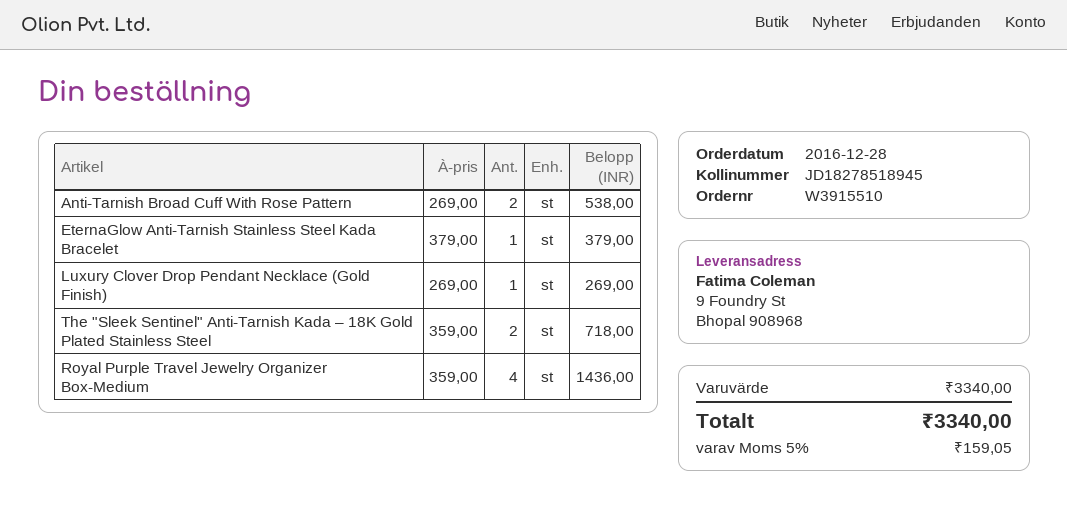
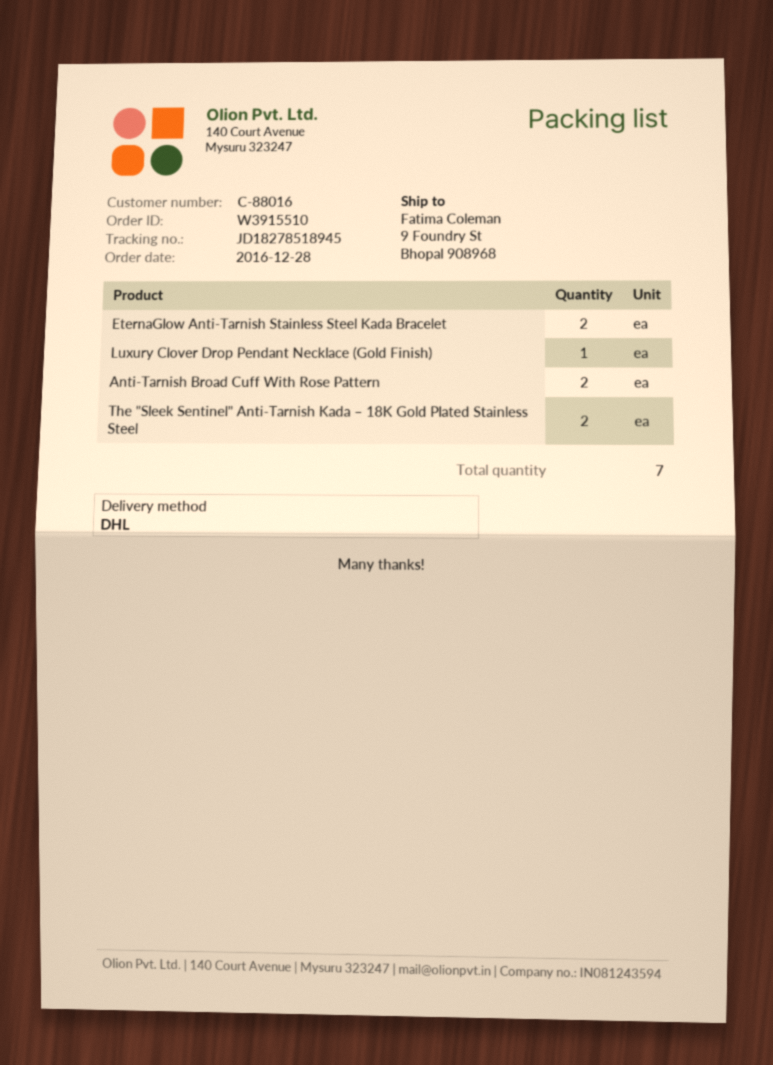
EternaGlow Anti-Tarnish Stainless Steel Kada Bracelet: 1 -> 2
Royal Purple Travel Jewelry Organizer Box-Medium: 4 -> none

